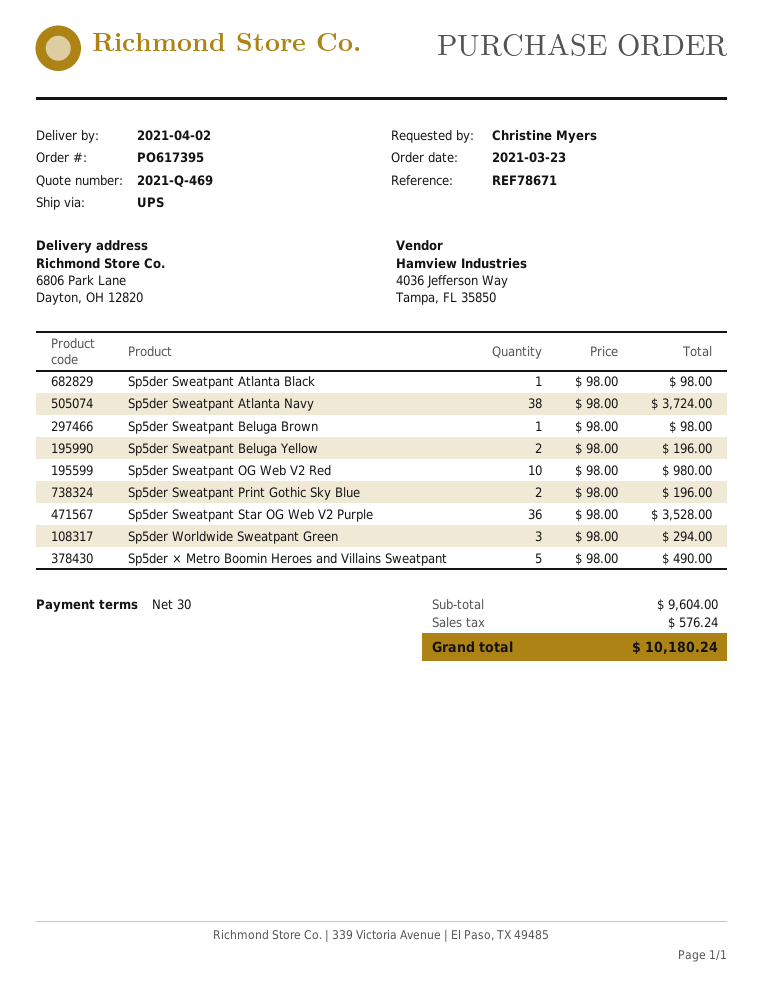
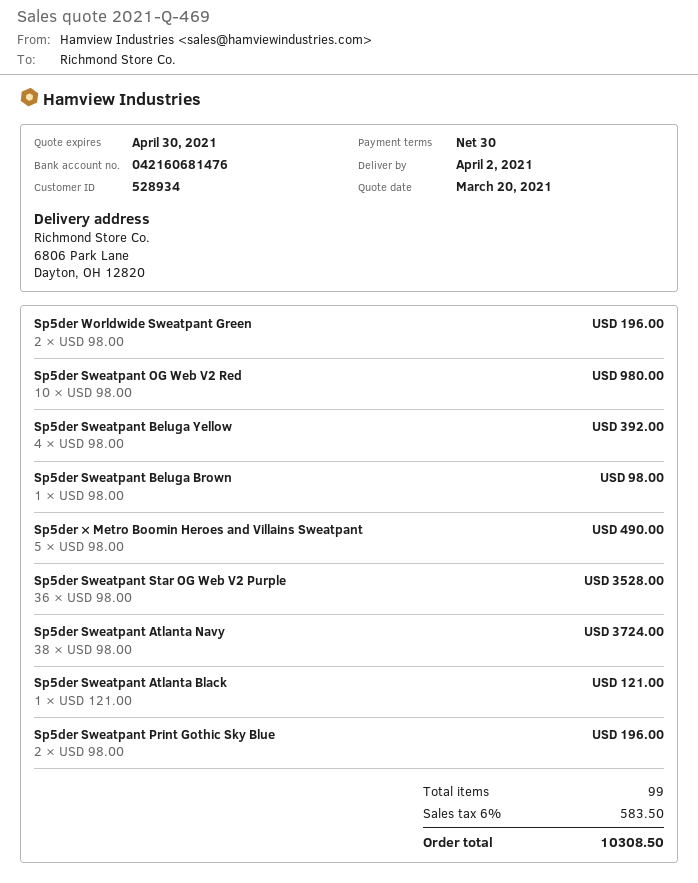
Sp5der Sweatpant Atlanta Black: 1 x 98.00 = 98.00 -> 1 x 121.00 = 121.00
Sp5der Sweatpant Beluga Yellow: 2 x 98.00 = 196.00 -> 4 x 98.00 = 392.00
Sp5der Worldwide Sweatpant Green: 3 x 98.00 = 294.00 -> 2 x 98.00 = 196.00
tax: 576.24 -> 583.50
total: 10180.24 -> 10308.50

